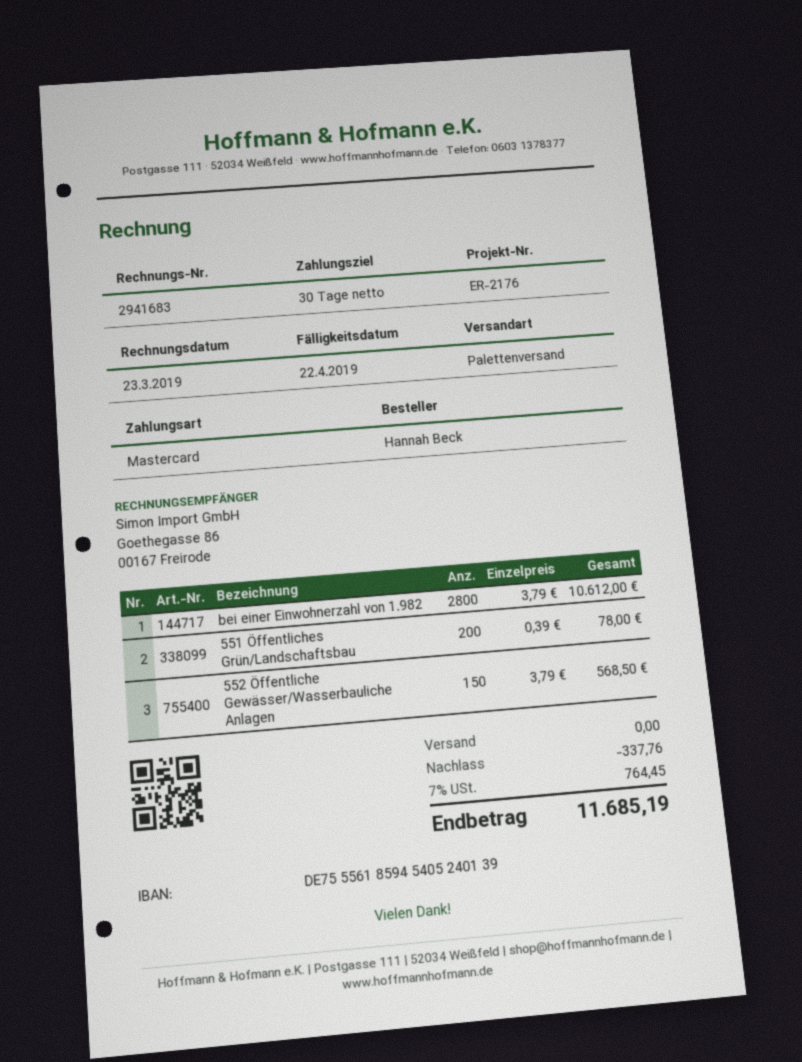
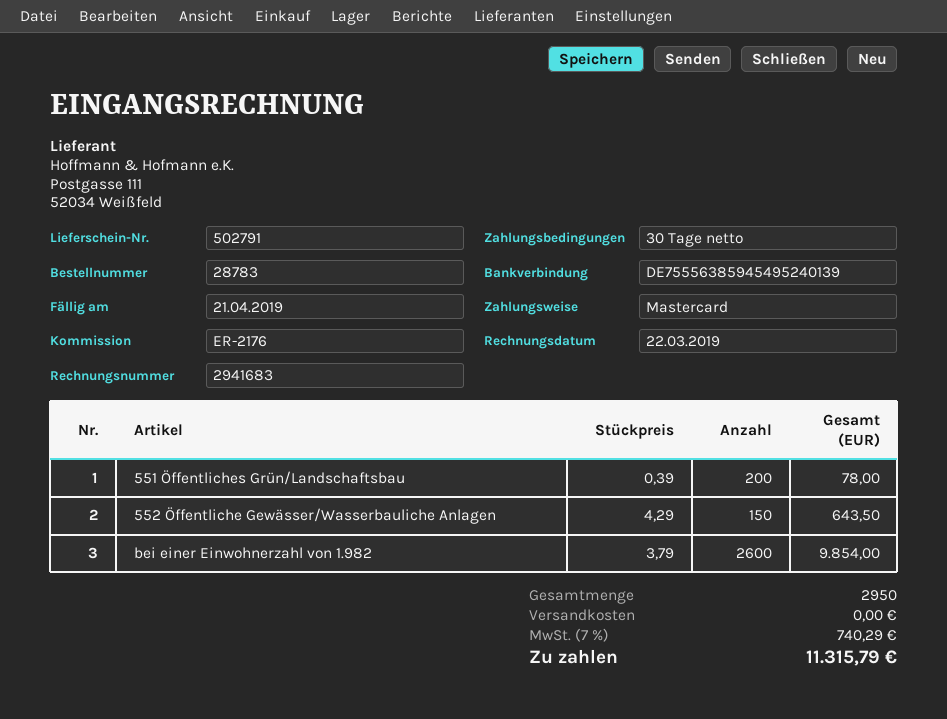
invoice date: 2019-03-23 -> 2019-03-22
due date: 2019-04-22 -> 2019-04-21
bank account: DE75556185945405240139 -> DE75556385945495240139
bei einer Einwohnerzahl von 1.982: 2800 x 3.79 = 10612.00 -> 2600 x 3.79 = 9854.00
552 Öffentliche Gewässer/Wasserbauliche Anlagen: 150 x 3.79 = 568.50 -> 150 x 4.29 = 643.50
discount: 337.76 -> none
tax: 7% = 764.45 -> 7% = 740.29
total: 11685.19 -> 11315.79

